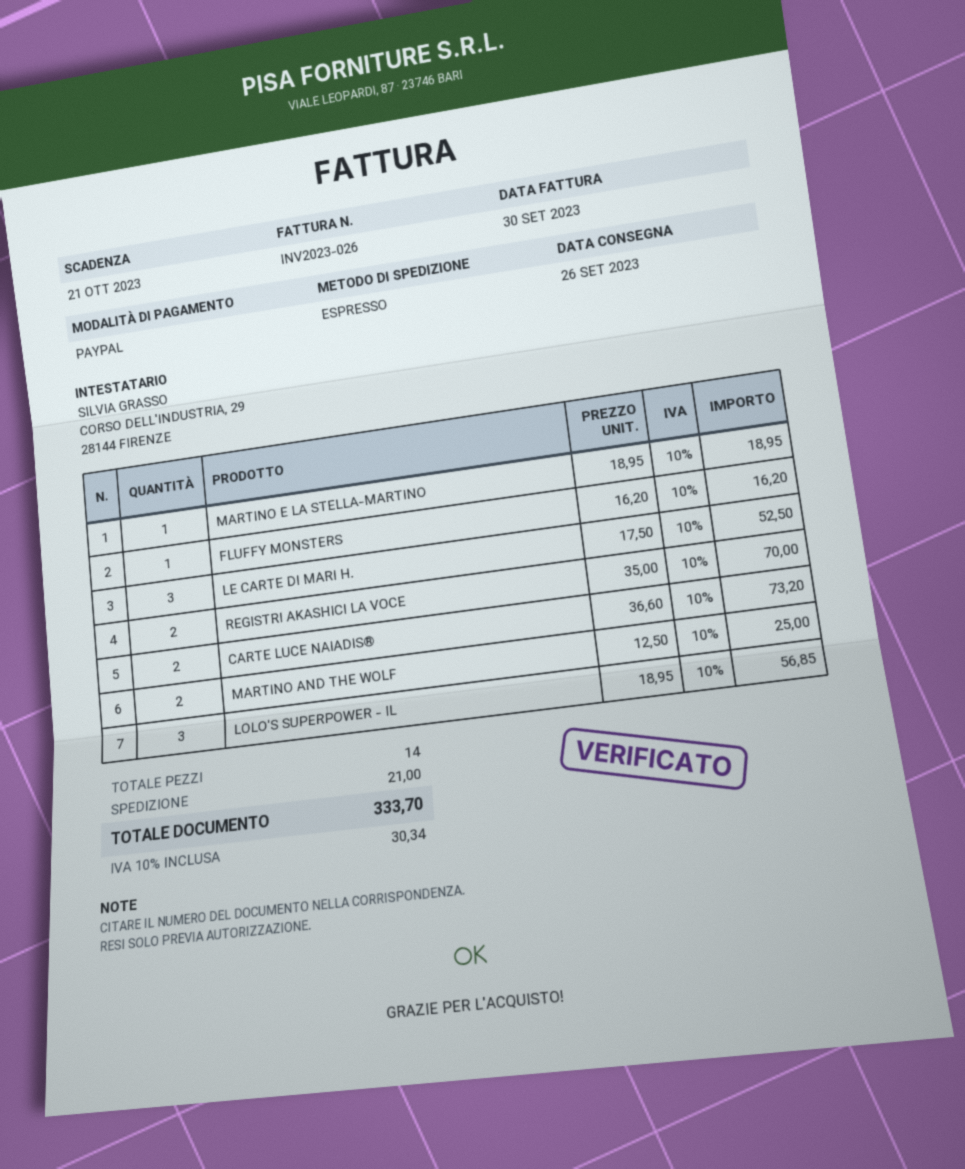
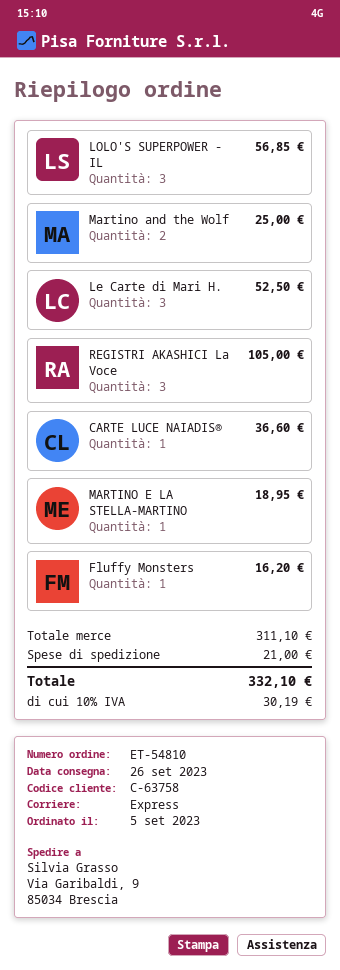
REGISTRI AKASHICI LA VOCE: 2 for 70.00 -> 3 for 105.00
CARTE LUCE NAIADIS®: 2 for 73.20 -> 1 for 36.60
tax: 10% = 30.34 -> 10% = 30.19
total: 333.70 -> 332.10

